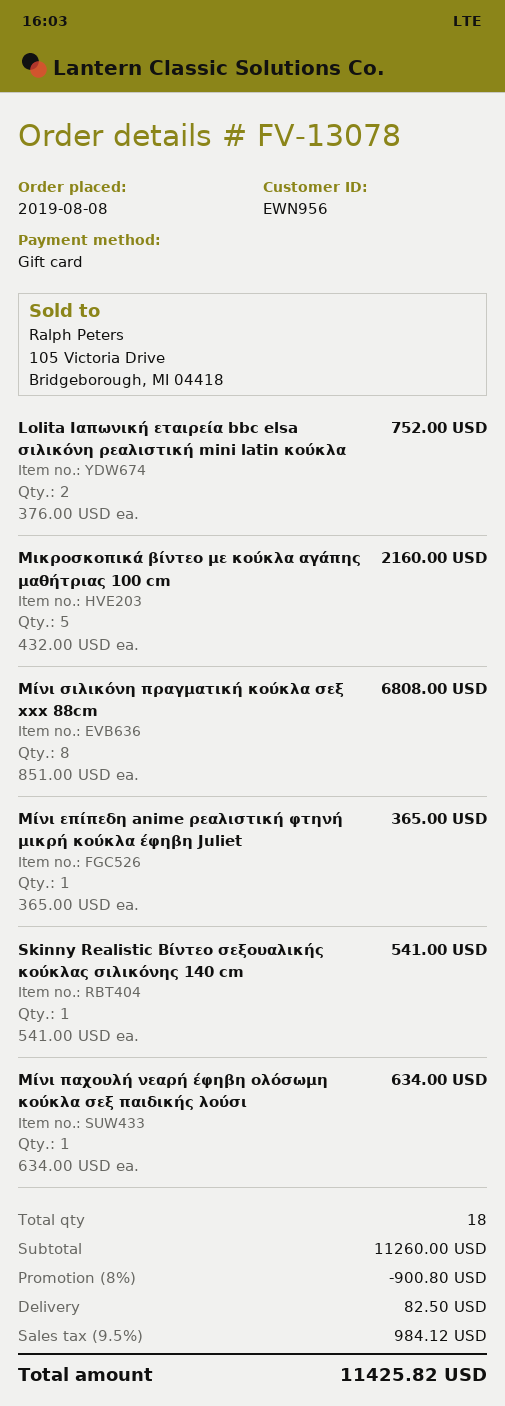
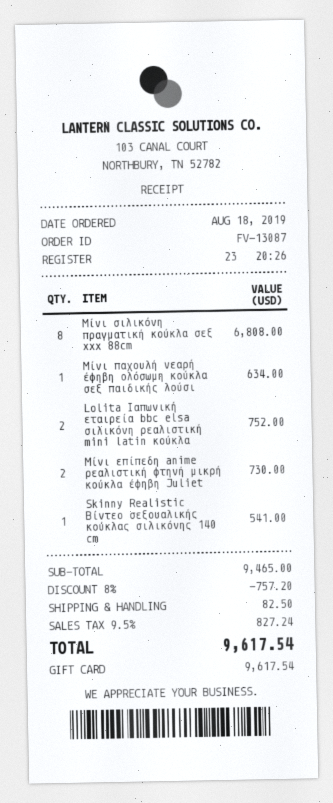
order number: FV-13078 -> FV-13087
order date: 2019-08-08 -> 2019-08-18
Μικροσκοπικά βίντεο με κούκλα αγάπης μαθήτριας 100 cm: 5 for 2160.00 -> none
Μίνι επίπεδη anime ρεαλιστική φτηνή μικρή κούκλα έφηβη Juliet: 1 for 365.00 -> 2 for 730.00
subtotal: 11260.00 -> 9465.00
discount: 8% = 900.80 -> 8% = 757.20
tax: 9.5% = 984.12 -> 9.5% = 827.24
total: 11425.82 -> 9617.54

